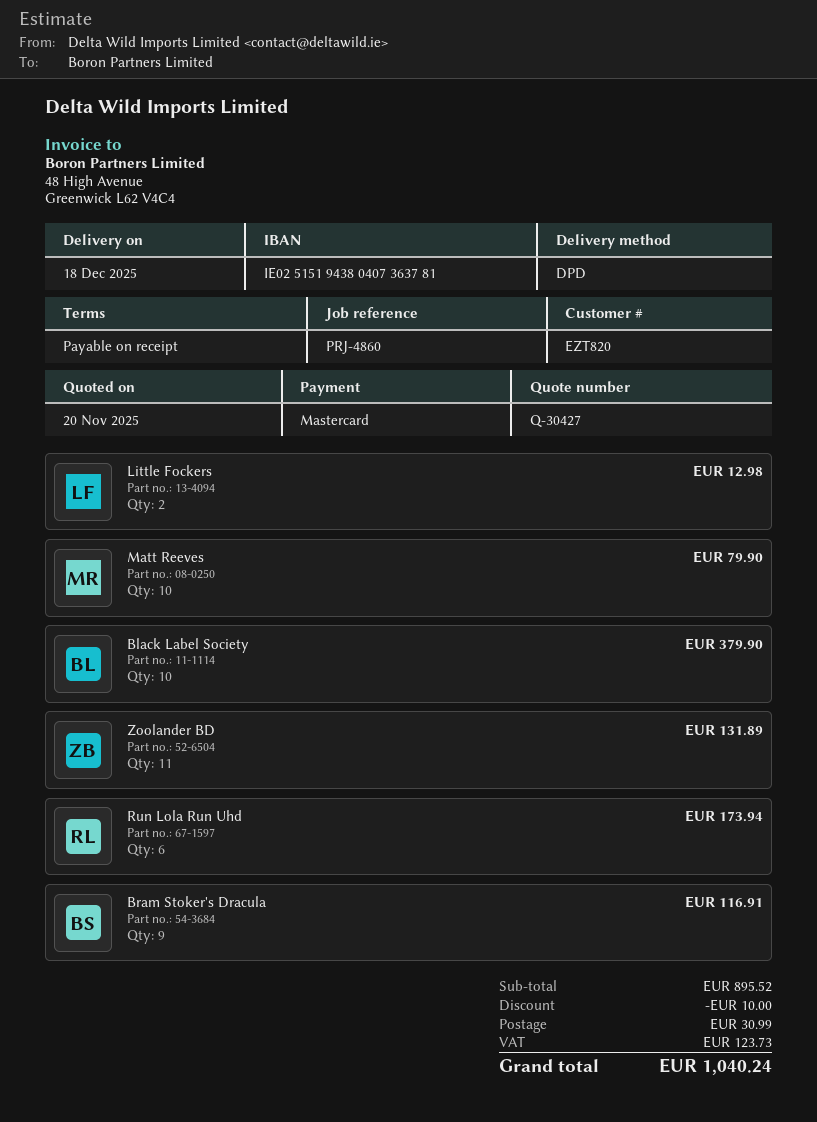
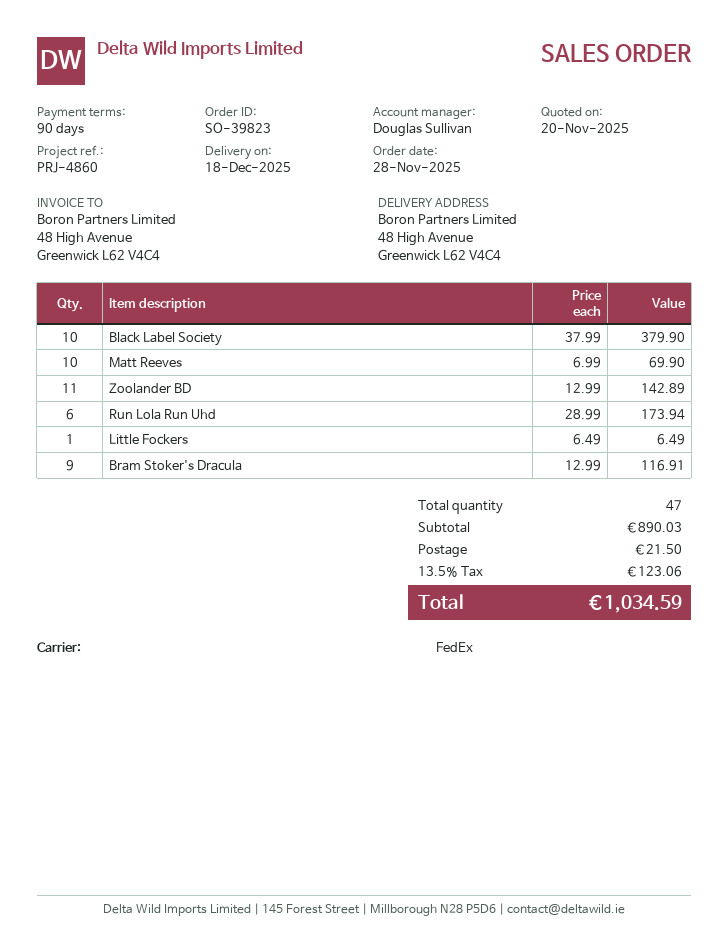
payment terms: on receipt -> 90 days
shipping method: DPD -> FedEx
Little Fockers: 2 for 12.98 -> 1 for 6.49
Matt Reeves: 10 for 79.90 -> 10 for 69.90
Zoolander BD: 11 for 131.89 -> 11 for 142.89
subtotal: 895.52 -> 890.03
discount: 10.00 -> none
shipping: 30.99 -> 21.50
tax: 123.73 -> 123.06
total: 1040.24 -> 1034.59

